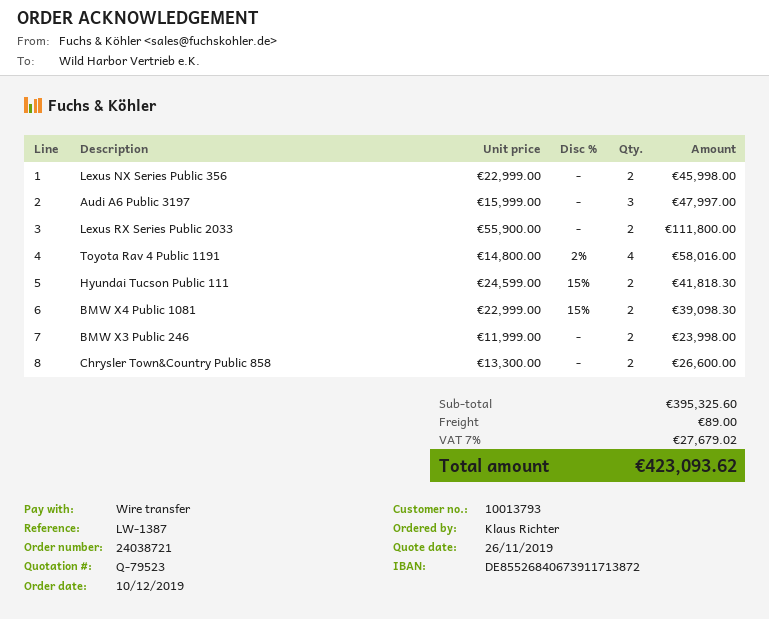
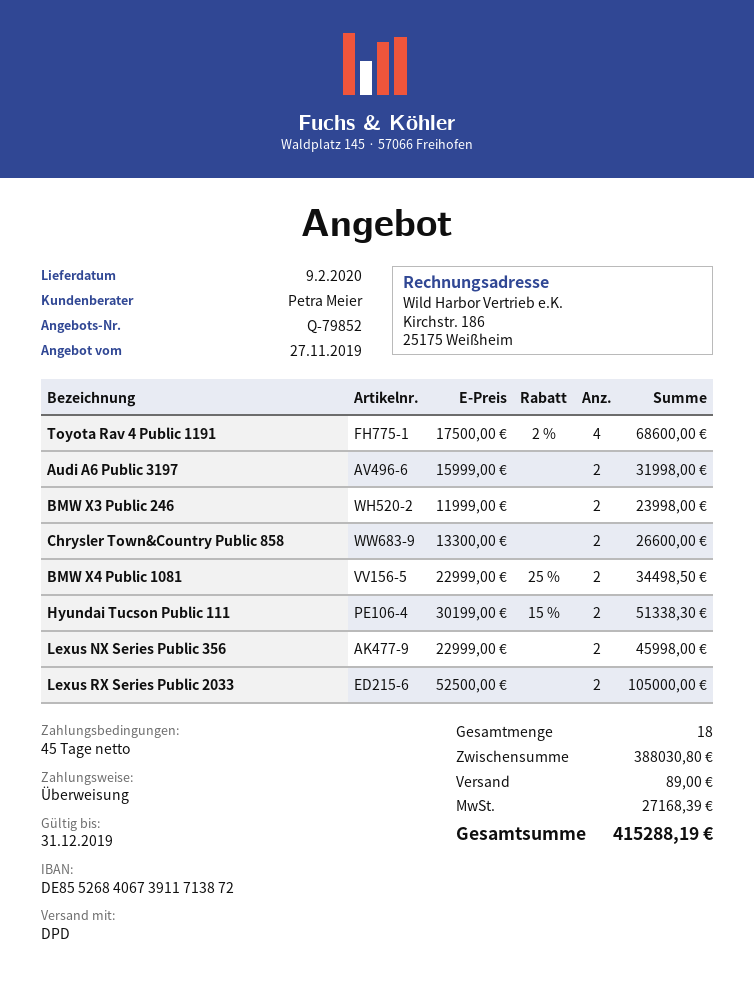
quote number: Q-79523 -> Q-79852
quote date: 2019-11-26 -> 2019-11-27
Audi A6 Public 3197: 3 x 15999.00 = 47997.00 -> 2 x 15999.00 = 31998.00
Lexus RX Series Public 2033: 2 x 55900.00 = 111800.00 -> 2 x 52500.00 = 105000.00
Toyota Rav 4 Public 1191: 4 x 14800.00 - 2% = 58016.00 -> 4 x 17500.00 - 2% = 68600.00
Hyundai Tucson Public 111: 2 x 24599.00 - 15% = 41818.30 -> 2 x 30199.00 - 15% = 51338.30
BMW X4 Public 1081: 2 x 22999.00 - 15% = 39098.30 -> 2 x 22999.00 - 25% = 34498.50
subtotal: 395325.60 -> 388030.80
tax: 27679.02 -> 27168.39
total: 423093.62 -> 415288.19

